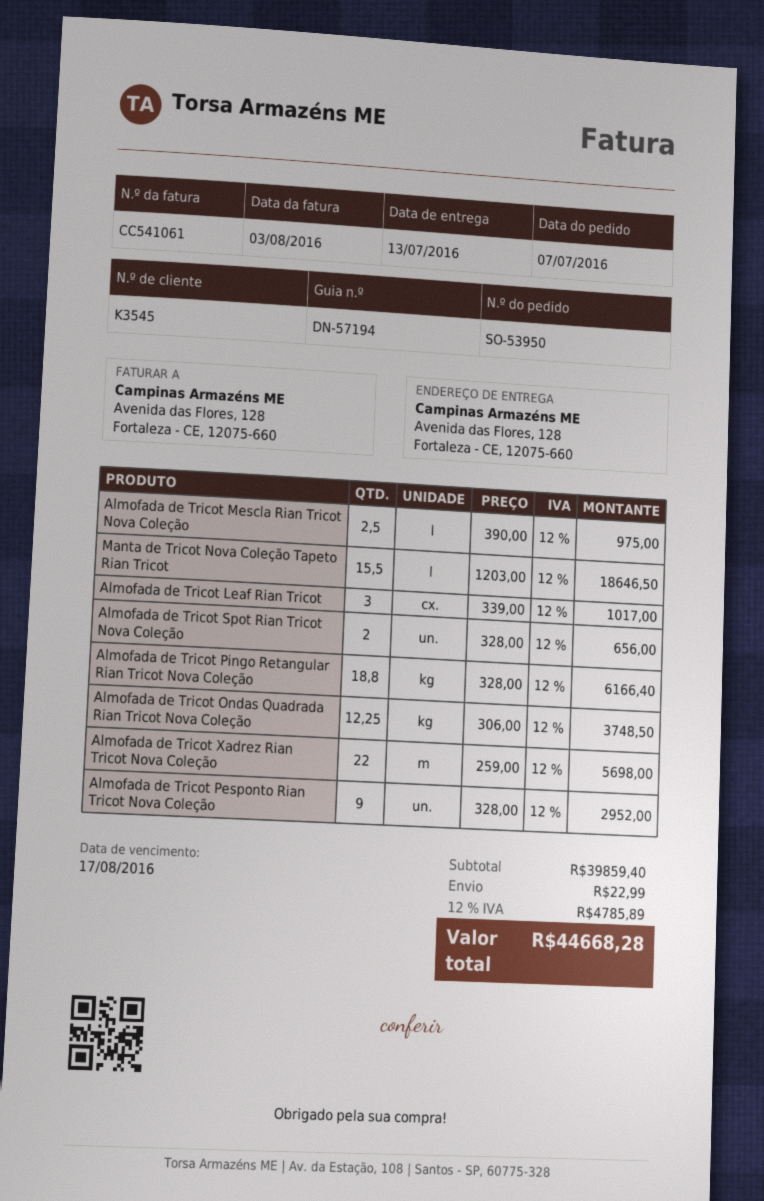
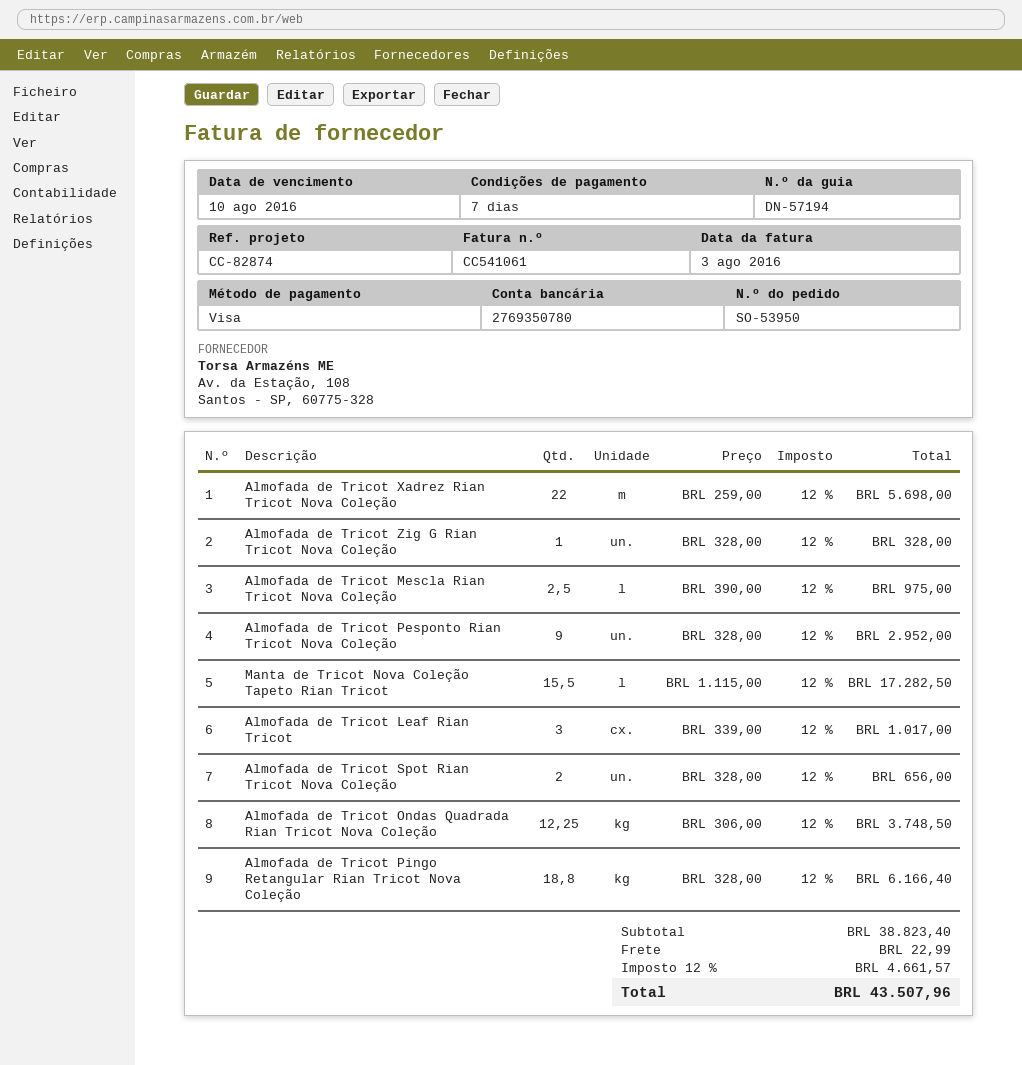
due date: 2016-08-17 -> 2016-08-10
Manta de Tricot Nova Coleção Tapeto Rian Tricot: 15.5 x 1203.00 = 18646.50 -> 15.5 x 1115.00 = 17282.50
Almofada de Tricot Zig G Rian Tricot Nova Coleção: none -> 1 x 328.00 = 328.00
subtotal: 39859.40 -> 38823.40
tax: 12% = 4785.89 -> 12% = 4661.57
total: 44668.28 -> 43507.96

